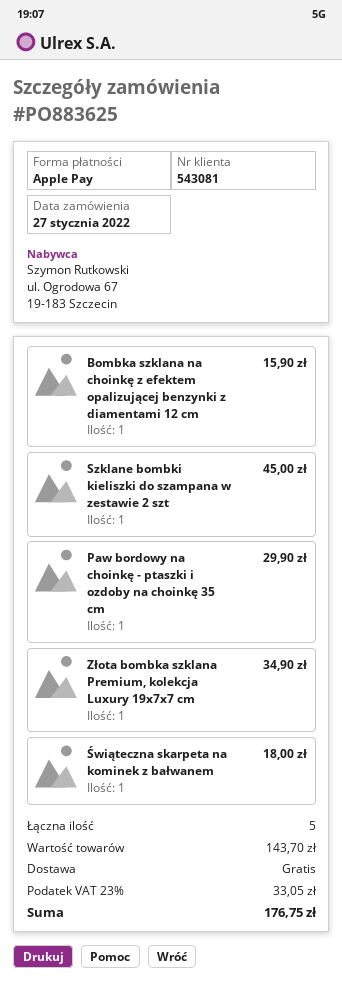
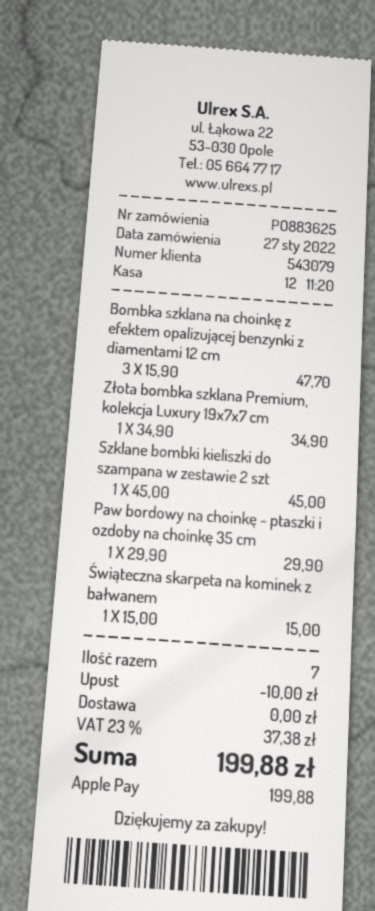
customer number: 543081 -> 543079
Bombka szklana na choinkę z efektem opalizującej benzynki z diamentami 12 cm: 1 for 15.90 -> 3 for 47.70
Świąteczna skarpeta na kominek z bałwanem: 1 for 18.00 -> 1 for 15.00
total quantity: 5 -> 7
discount: none -> 10.00
tax: 23% = 33.05 -> 23% = 37.38
total: 176.75 -> 199.88

